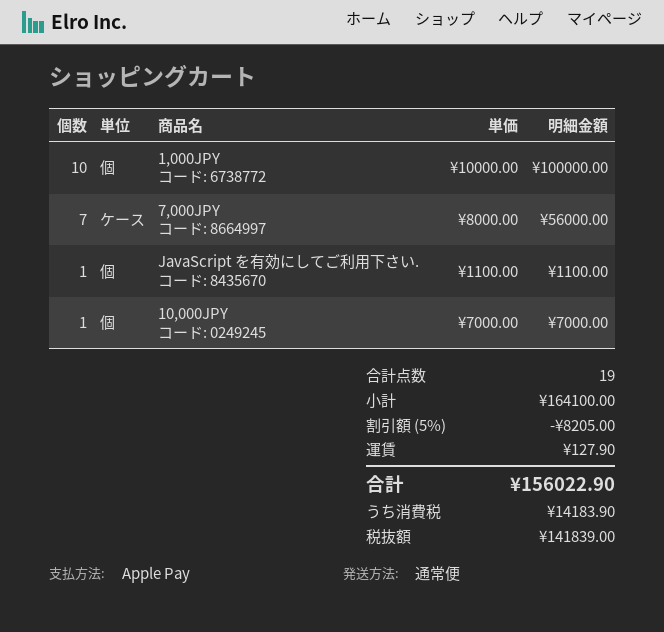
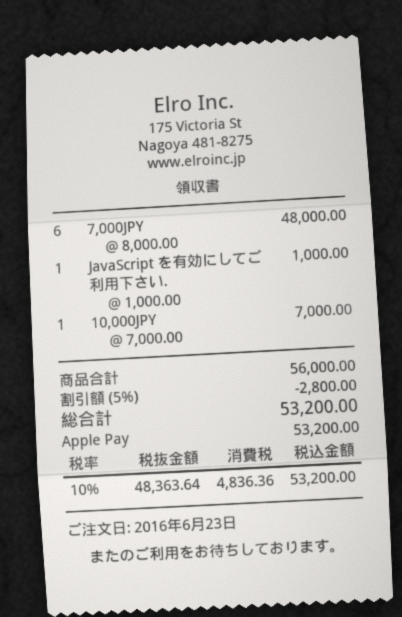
1,000JPY: 10 x 10000.00 = 100000.00 -> none
7,000JPY: 7 x 8000.00 = 56000.00 -> 6 x 8000.00 = 48000.00
JavaScript を有効にしてご利用下さい.: 1 x 1100.00 = 1100.00 -> 1 x 1000.00 = 1000.00
subtotal: 164100.00 -> 56000.00
discount: 5% = 8205.00 -> 5% = 2800.00
shipping: 127.90 -> none
net: 141839.00 -> 48363.64
tax: 14183.90 -> 4836.36
total: 156022.90 -> 53200.00

